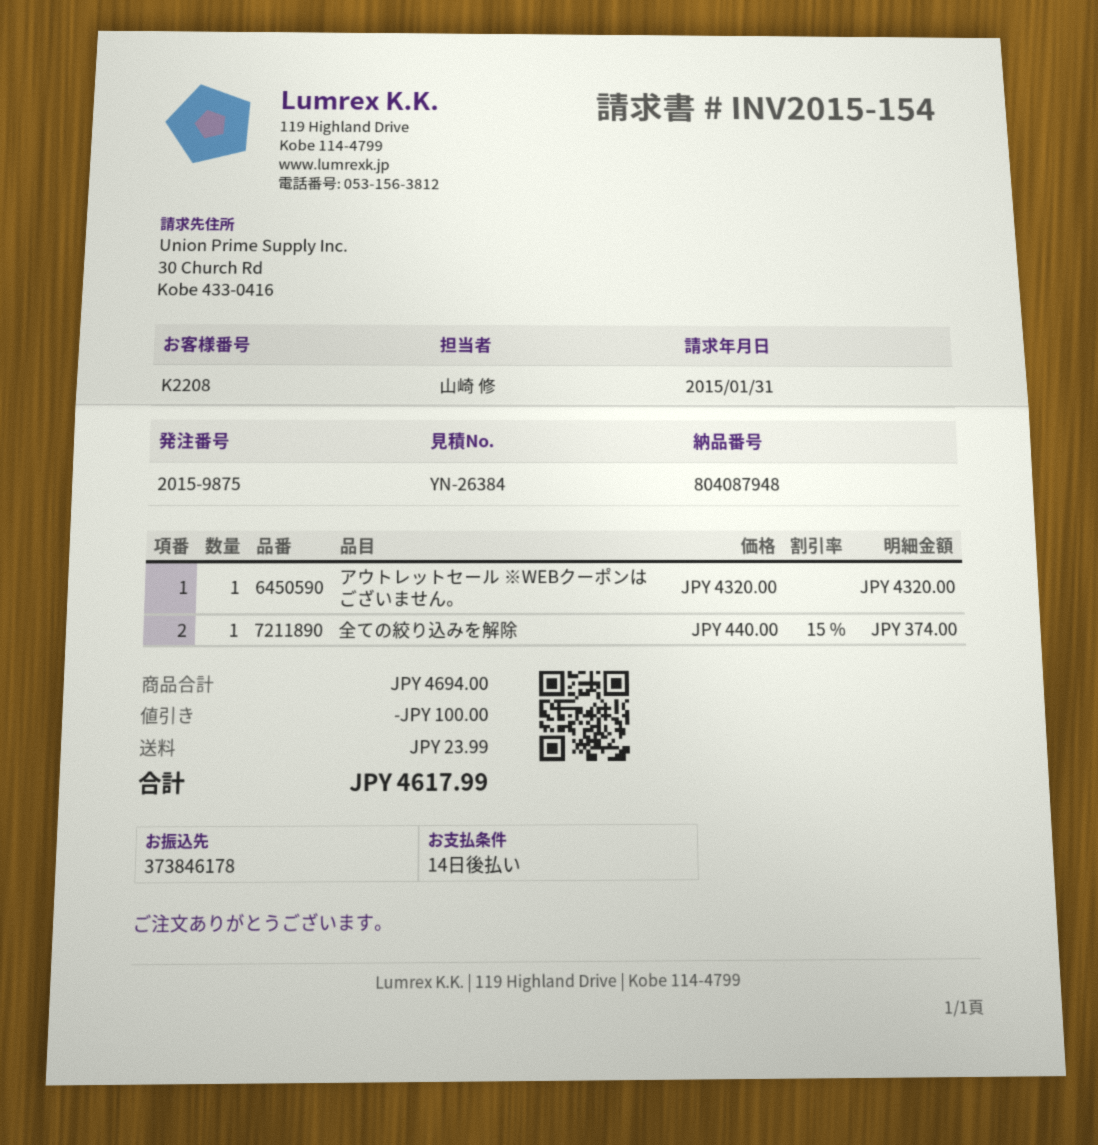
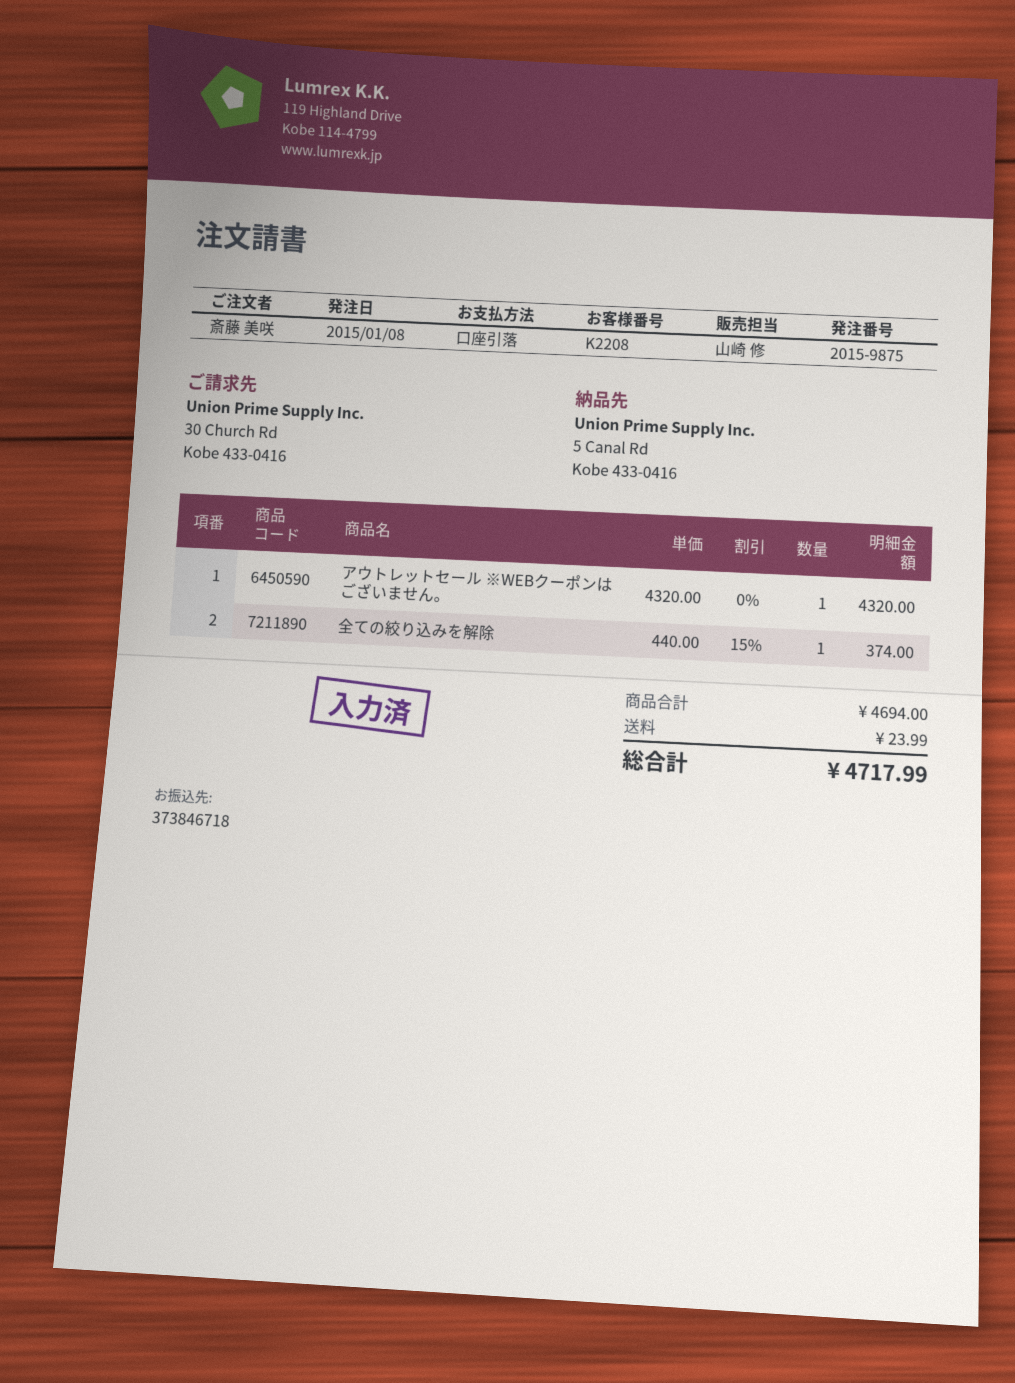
bank account: 373846178 -> 373846718
discount: 100.00 -> none
total: 4617.99 -> 4717.99

